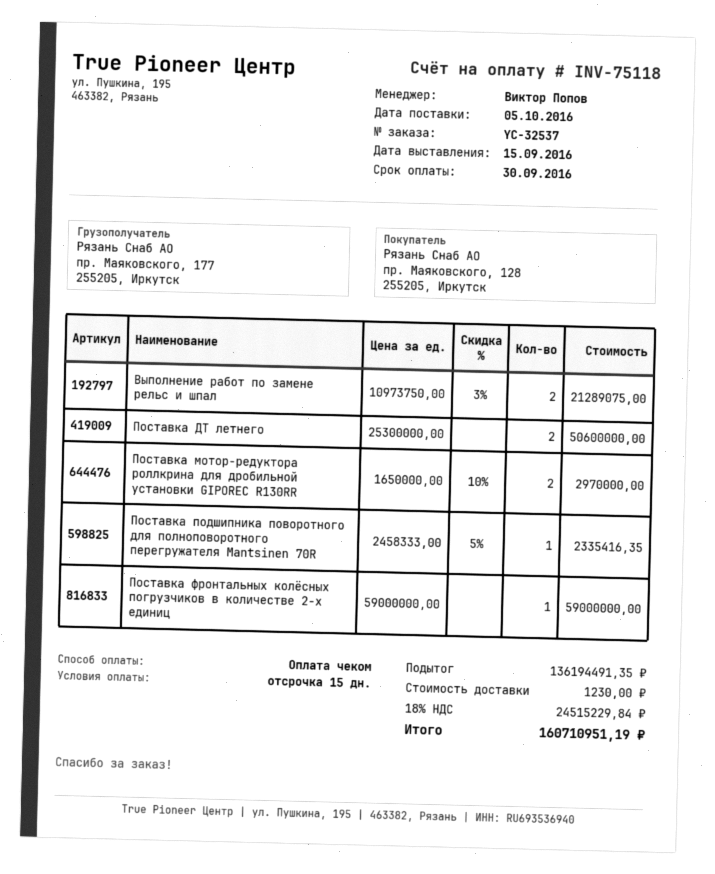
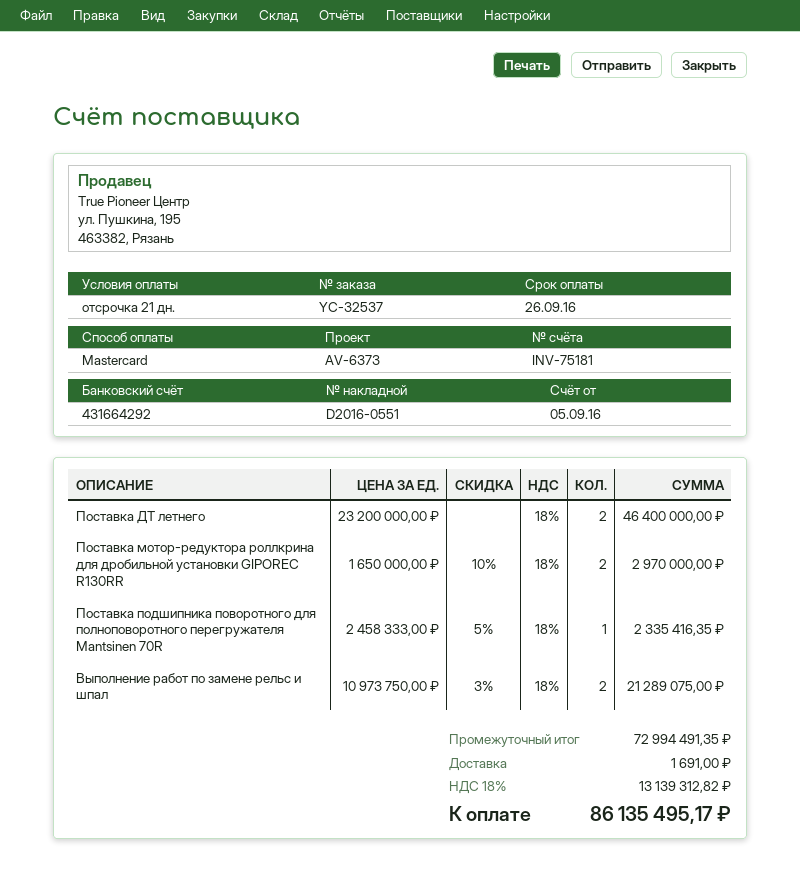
invoice number: INV-75118 -> INV-75181
invoice date: 2016-09-15 -> 2016-09-05
payment terms: 15 days -> 21 days
due date: 2016-09-30 -> 2016-09-26
payment method: cheque -> Mastercard
Поставка ДТ летнего: 2 x 25300000.00 = 50600000.00 -> 2 x 23200000.00 = 46400000.00
Поставка фронтальных колёсных погрузчиков в количестве 2-х единиц: 1 x 59000000.00 = 59000000.00 -> none
subtotal: 136194491.35 -> 72994491.35
shipping: 1230.00 -> 1691.00
tax: 18% = 24515229.84 -> 18% = 13139312.82
total: 160710951.19 -> 86135495.17

